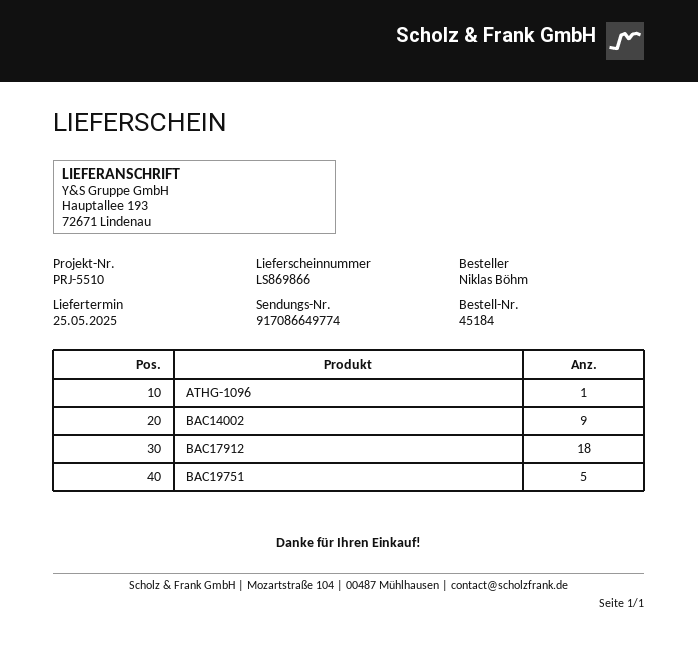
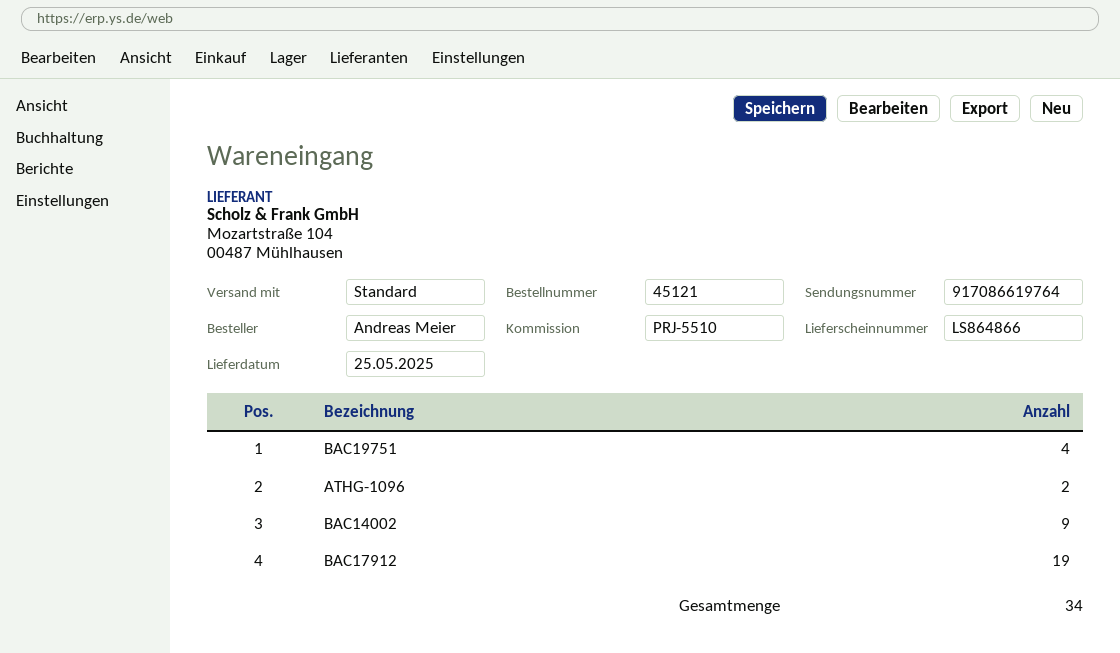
order number: 45184 -> 45121
delivery note number: LS869866 -> LS864866
ordered by: Niklas Böhm -> Andreas Meier
tracking number: 917086649774 -> 917086619764
ATHG-1096: 1 -> 2
BAC17912: 18 -> 19
BAC19751: 5 -> 4

